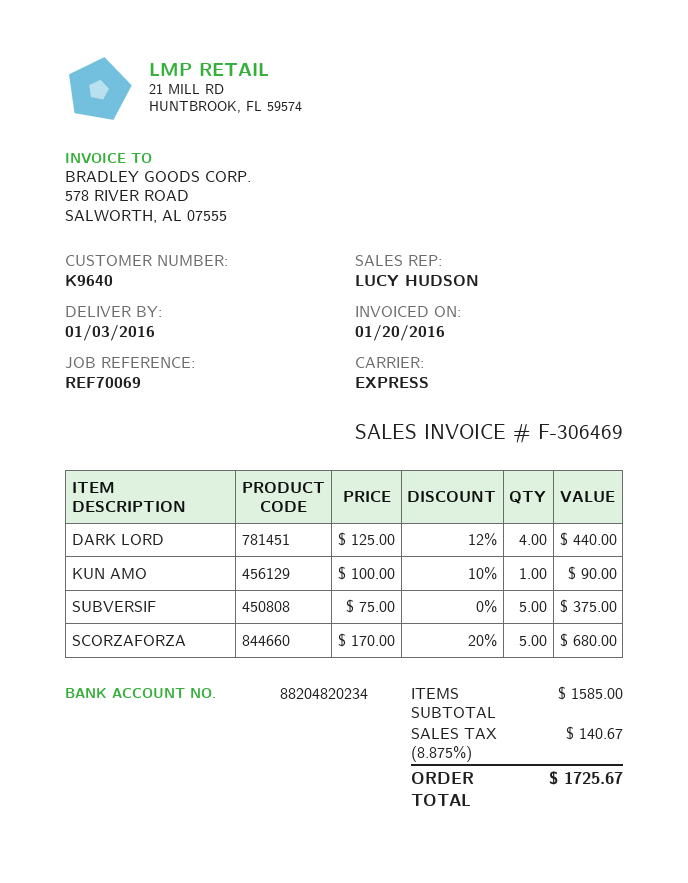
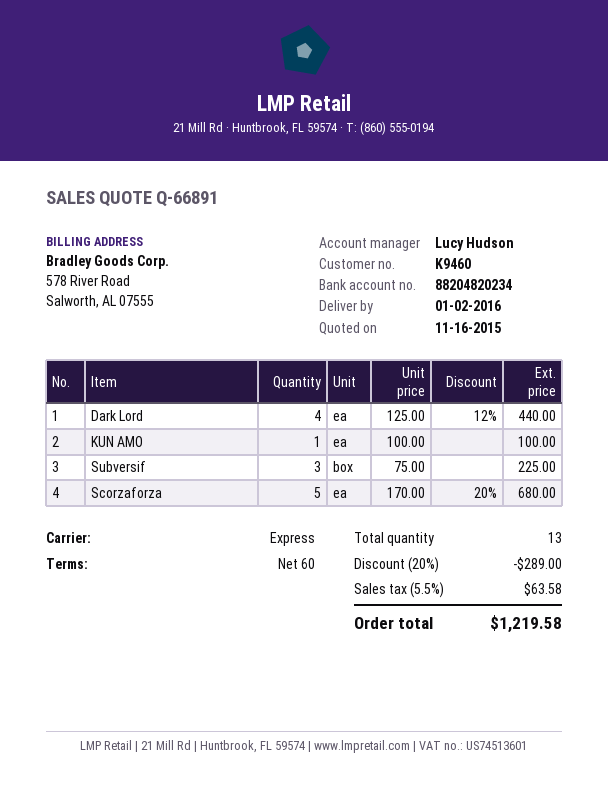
delivery date: 2016-01-03 -> 2016-01-02
customer number: K9640 -> K9460
KUN AMO: 1 x 100.00 - 10% = 90.00 -> 1 x 100.00 = 100.00
SUBVERSIF: 5 x 75.00 = 375.00 -> 3 x 75.00 = 225.00
discount: none -> 20% = 289.00
tax: 8.875% = 140.67 -> 5.5% = 63.58
total: 1725.67 -> 1219.58

